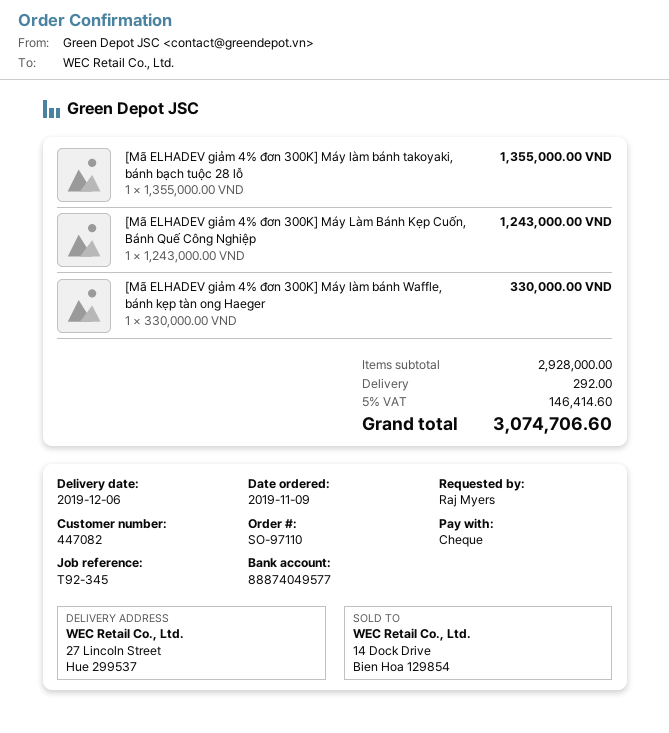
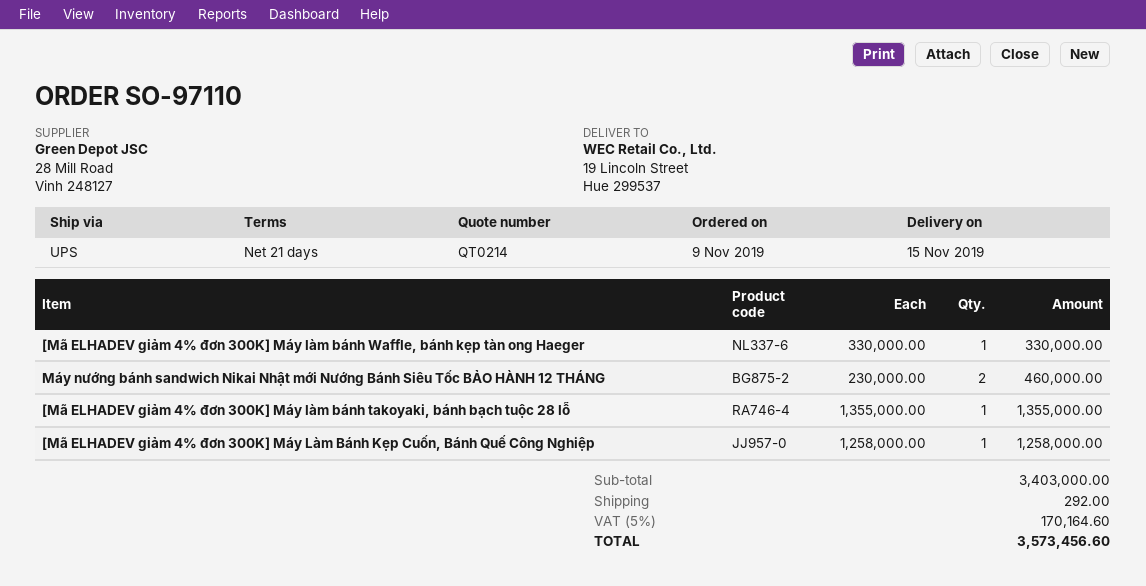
delivery date: 2019-12-06 -> 2019-11-15
ship to: 27 Lincoln Street, Hue 299537 -> 19 Lincoln Street, Hue 299537
[Mã ELHADEV giảm 4% đơn 300K] Máy Làm Bánh Kẹp Cuốn, Bánh Quế Công Nghiệp: 1 x 1243000.00 = 1243000.00 -> 1 x 1258000.00 = 1258000.00
Máy nướng bánh sandwich Nikai Nhật mới Nướng Bánh Siêu Tốc BẢO HÀNH 12 THÁNG: none -> 2 x 230000.00 = 460000.00
subtotal: 2928000.00 -> 3403000.00
tax: 5% = 146414.60 -> 5% = 170164.60
total: 3074706.60 -> 3573456.60

